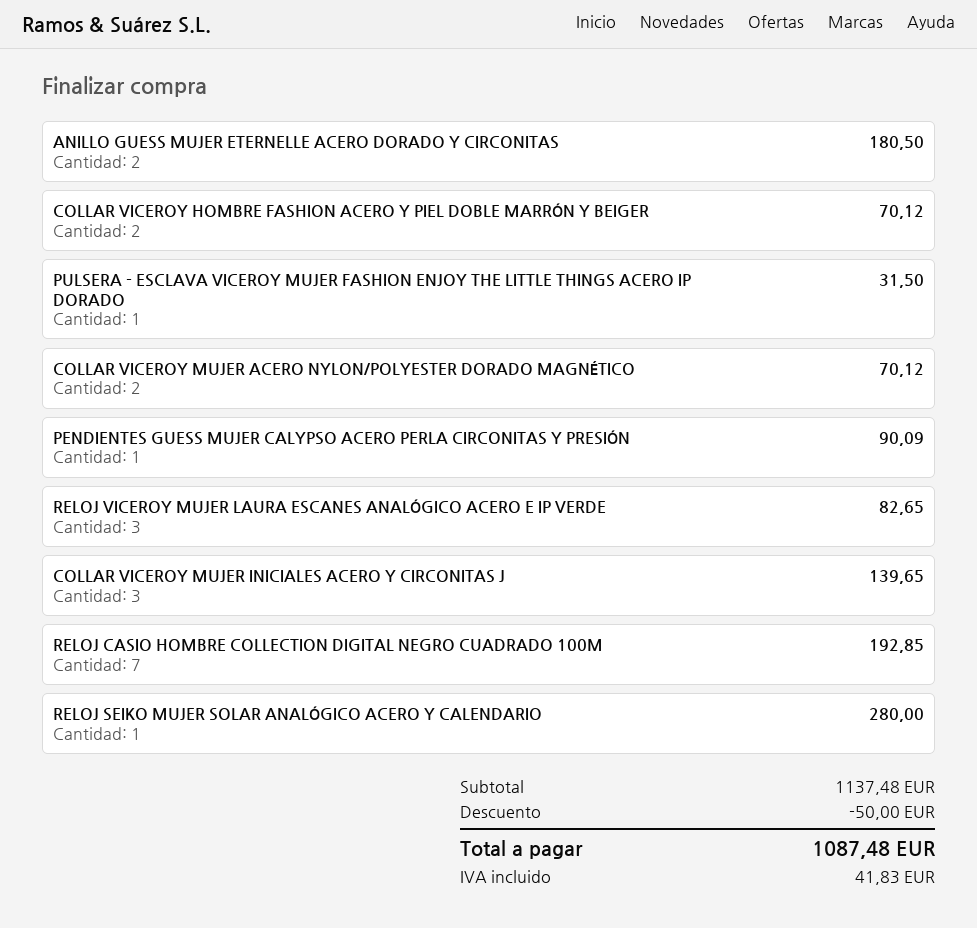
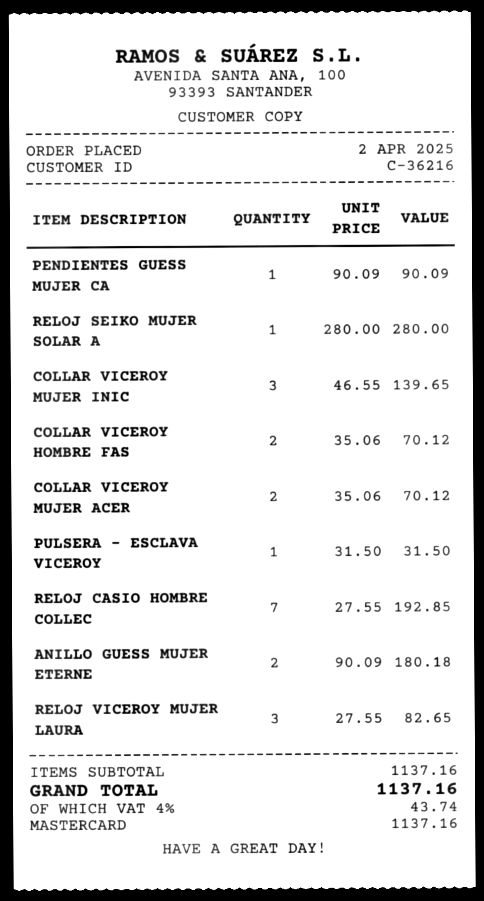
ANILLO GUESS MUJER ETERNELLE ACERO DORADO Y CIRCONITAS: 2 for 180.50 -> 2 for 180.18
subtotal: 1137.48 -> 1137.16
discount: 50.00 -> none
tax: 41.83 -> 43.74
total: 1087.48 -> 1137.16

